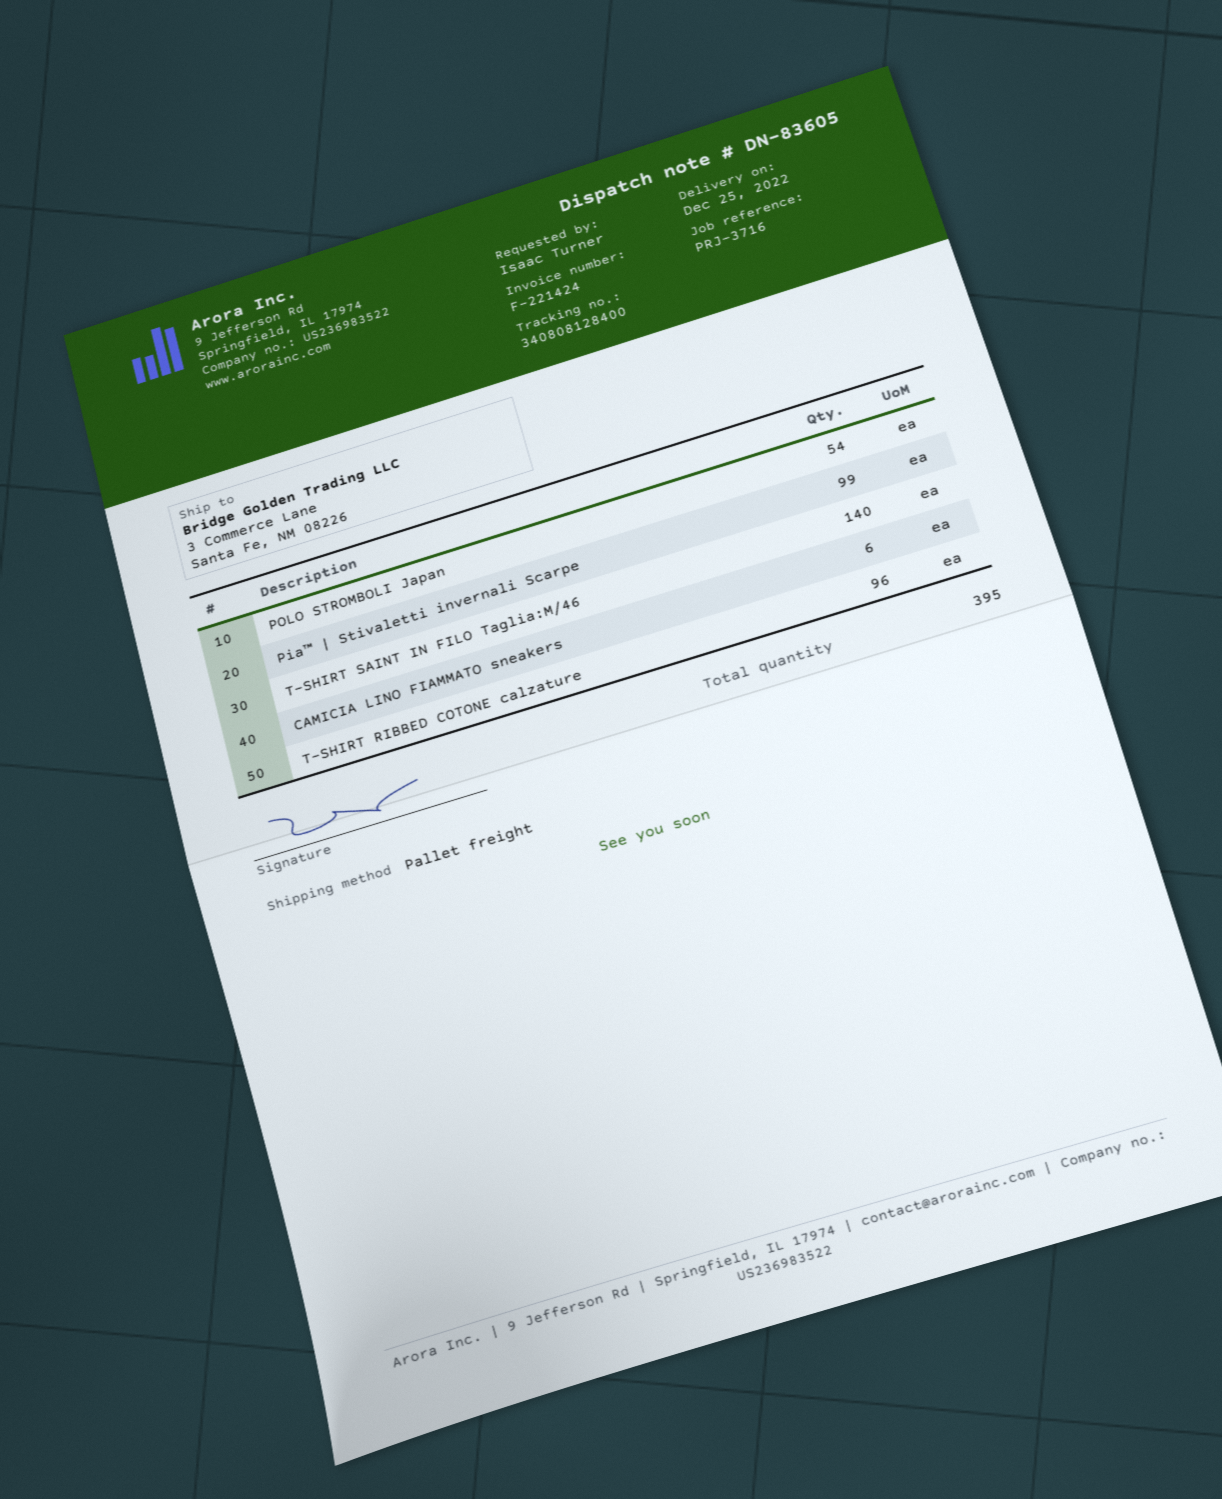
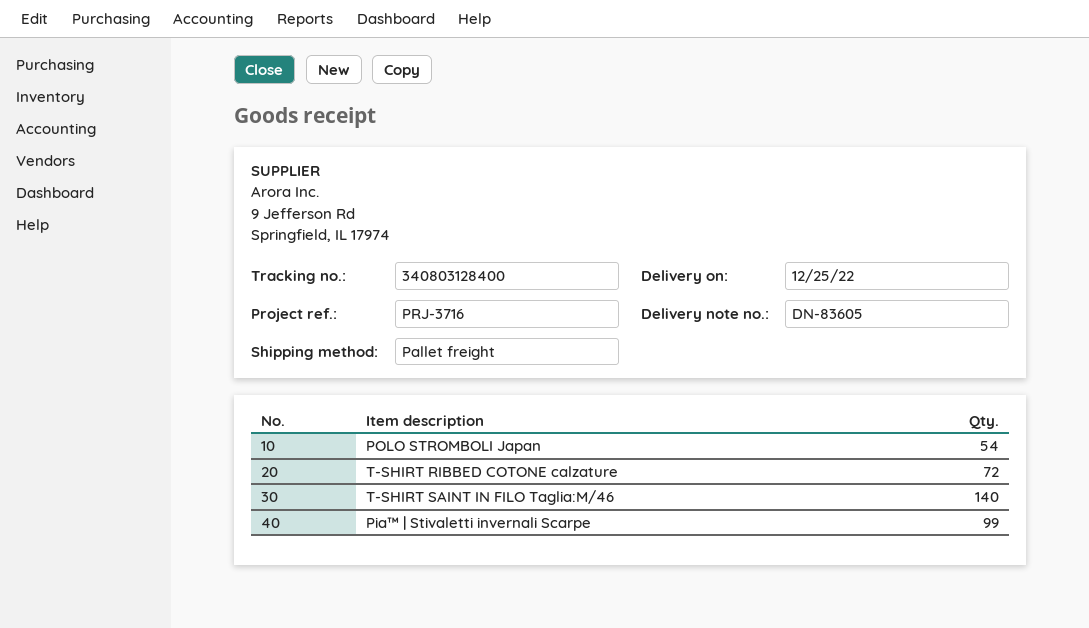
tracking number: 340808128400 -> 340803128400
CAMICIA LINO FIAMMATO sneakers: 6 -> none
T-SHIRT RIBBED COTONE calzature: 96 -> 72

